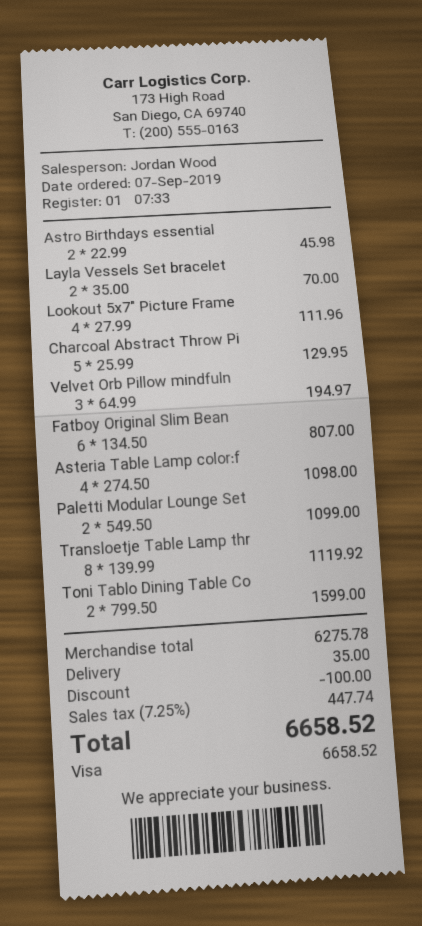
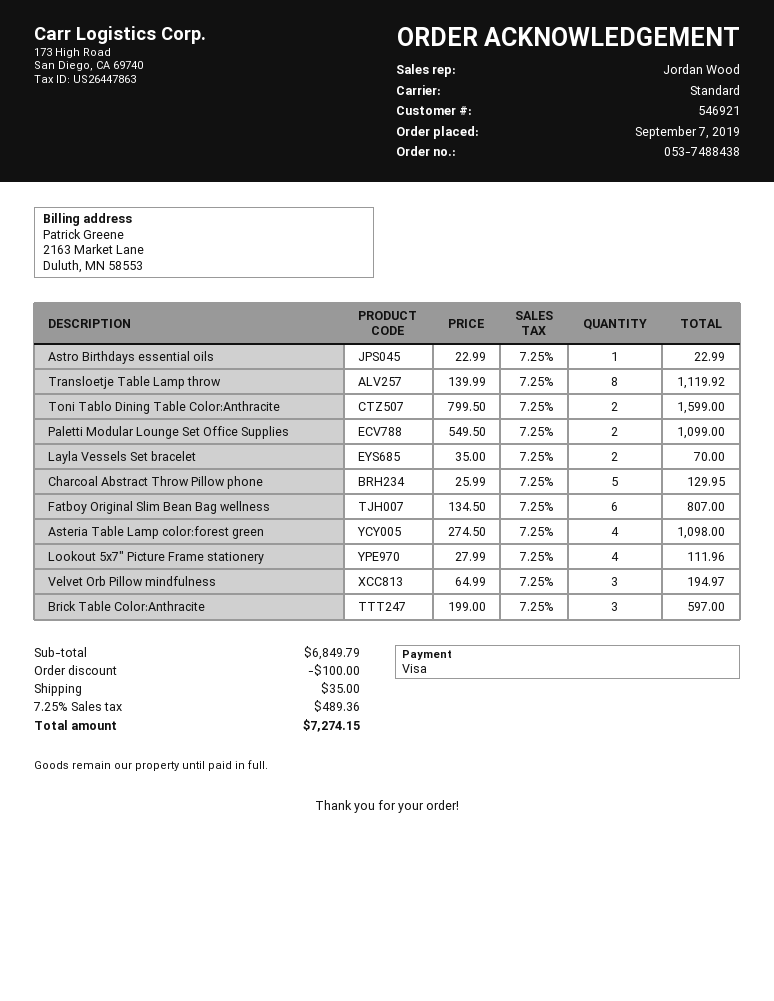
Astro Birthdays essential: 2 x 22.99 = 45.98 -> 1 x 22.99 = 22.99
Brick Table Color:Anthracite: none -> 3 x 199.00 = 597.00
subtotal: 6275.78 -> 6849.79
tax: 7.25% = 447.74 -> 7.25% = 489.36
total: 6658.52 -> 7274.15

